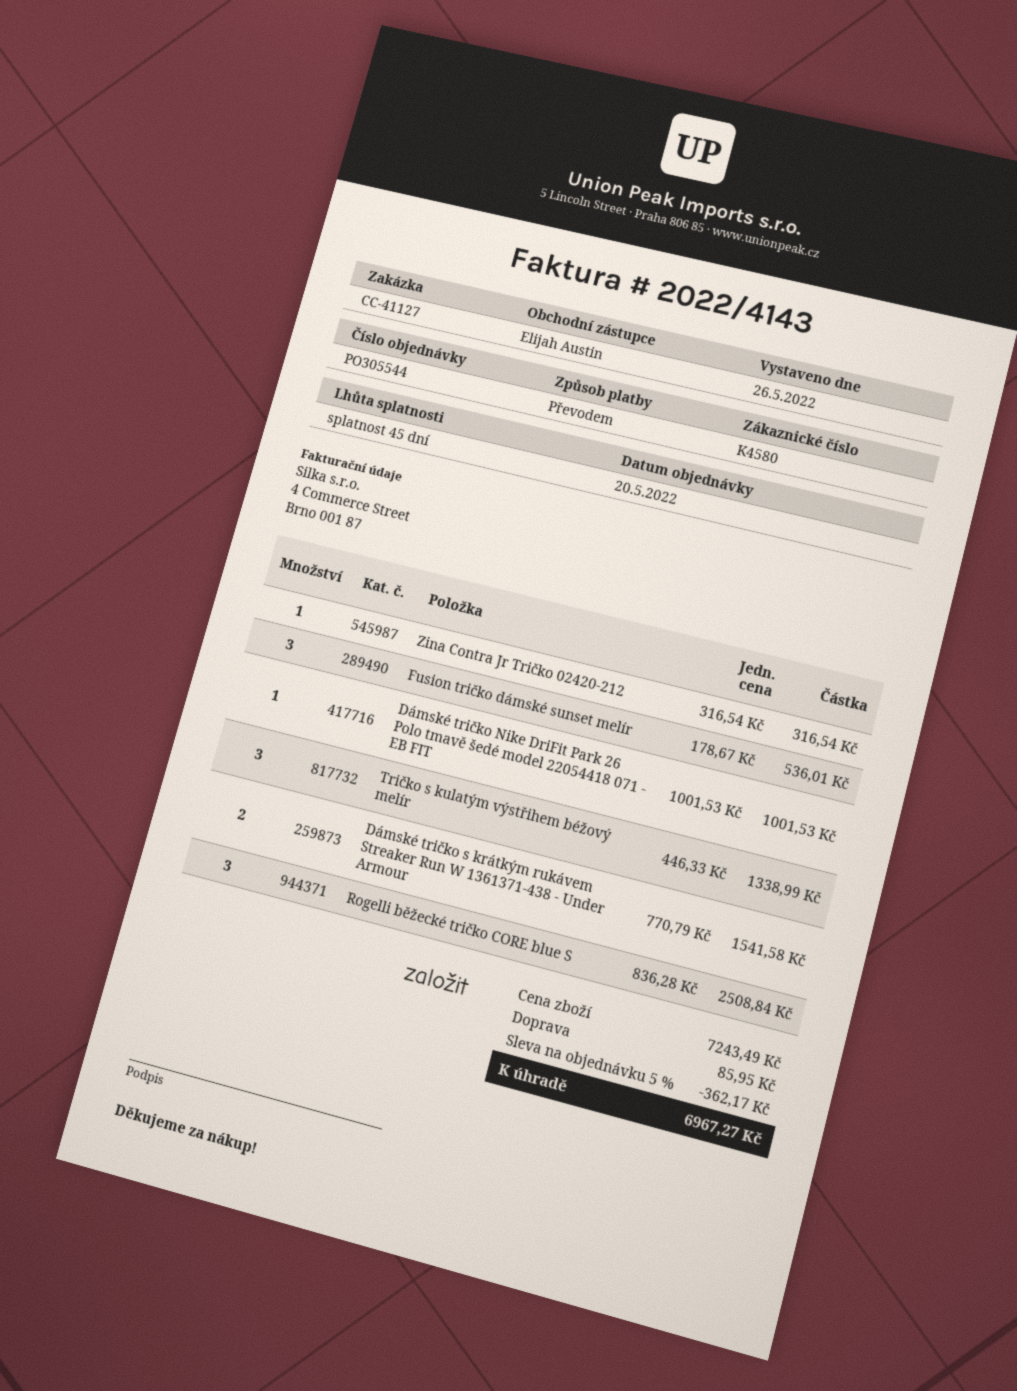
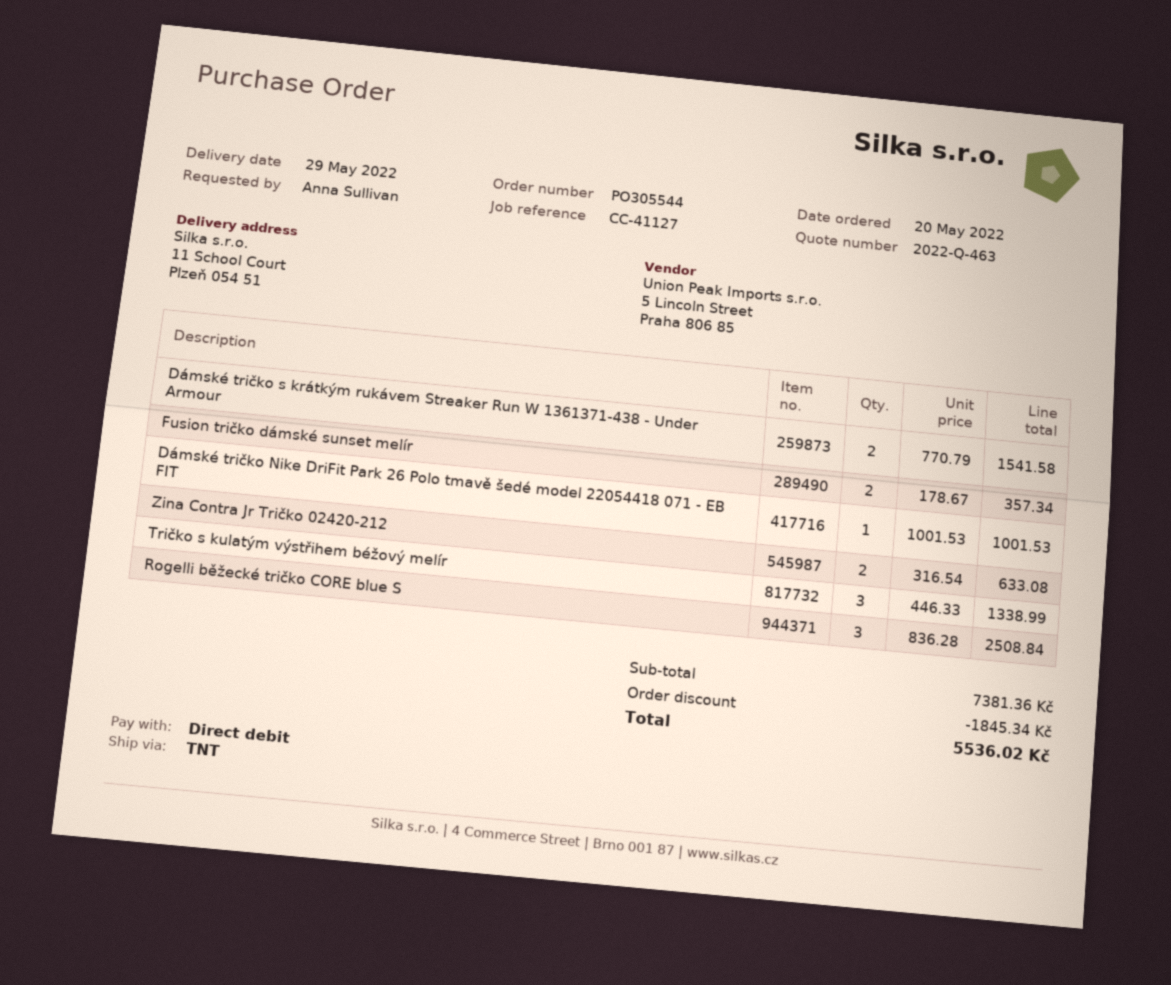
payment method: bank transfer -> direct debit
Zina Contra Jr Tričko 02420-212: 1 x 316.54 = 316.54 -> 2 x 316.54 = 633.08
Fusion tričko dámské sunset melír: 3 x 178.67 = 536.01 -> 2 x 178.67 = 357.34
subtotal: 7243.49 -> 7381.36
discount: 362.17 -> 1845.34
shipping: 85.95 -> none
total: 6967.27 -> 5536.02

